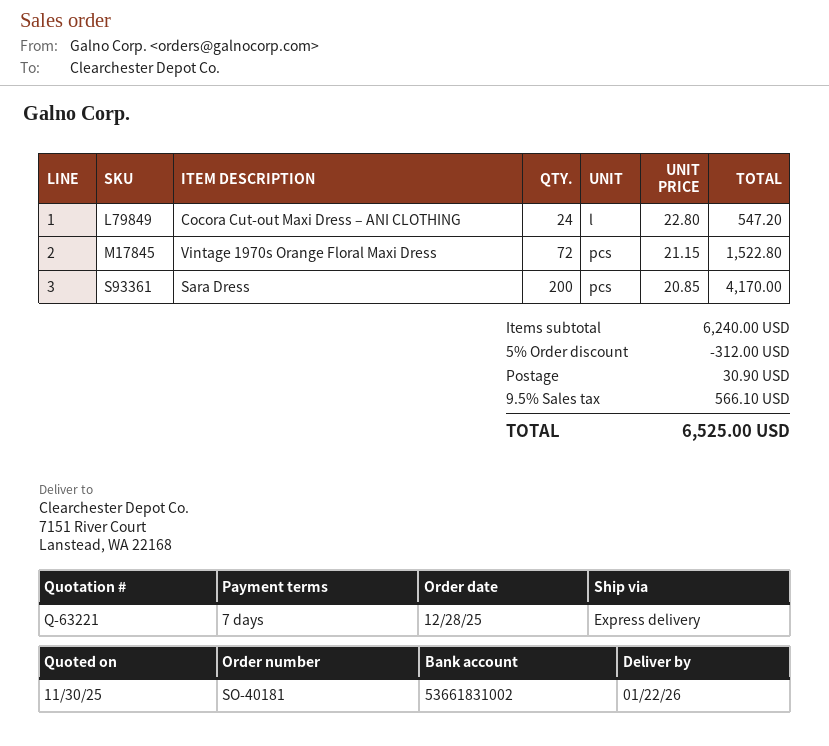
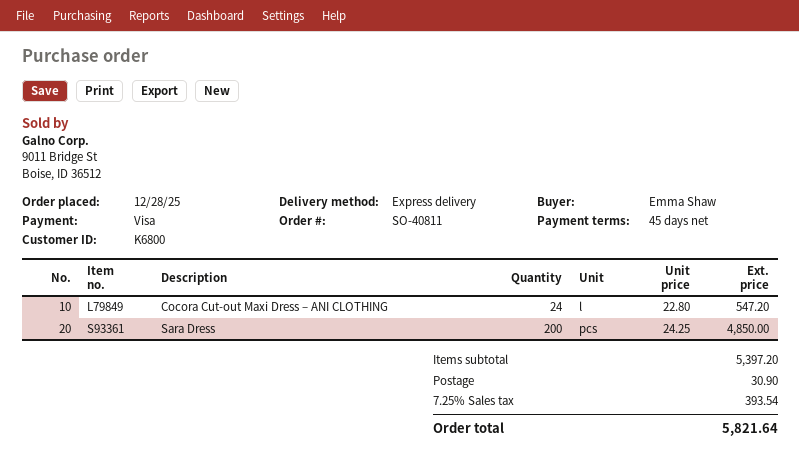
order number: SO-40181 -> SO-40811
payment terms: 7 days -> 45 days
Vintage 1970s Orange Floral Maxi Dress: 72 x 21.15 = 1522.80 -> none
Sara Dress: 200 x 20.85 = 4170.00 -> 200 x 24.25 = 4850.00
subtotal: 6240.00 -> 5397.20
discount: 5% = 312.00 -> none
tax: 9.5% = 566.10 -> 7.25% = 393.54
total: 6525.00 -> 5821.64

